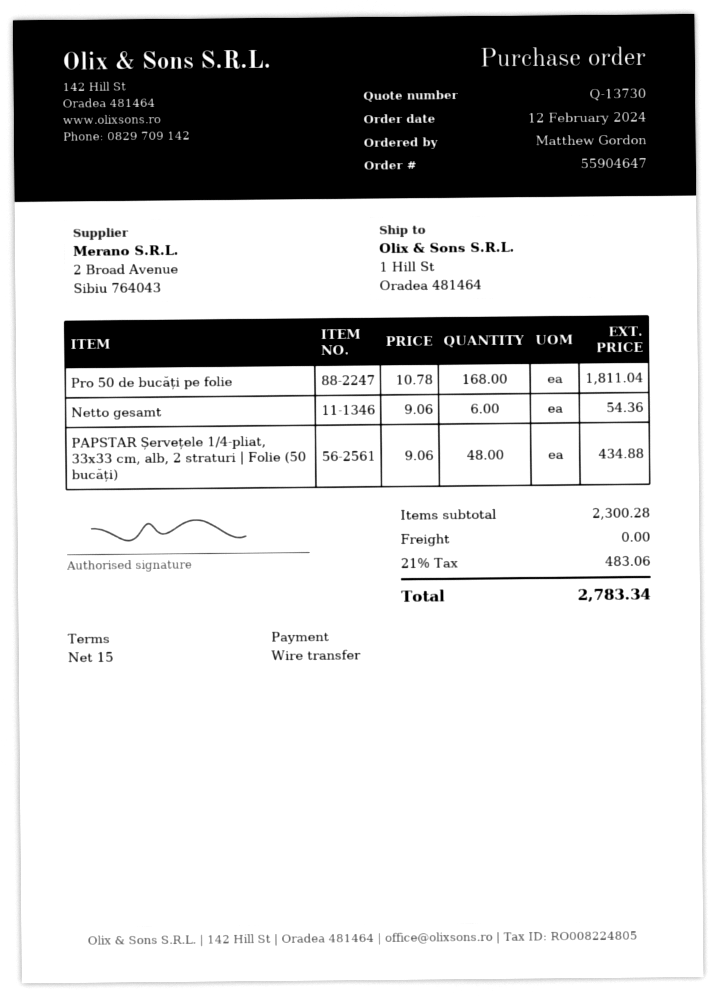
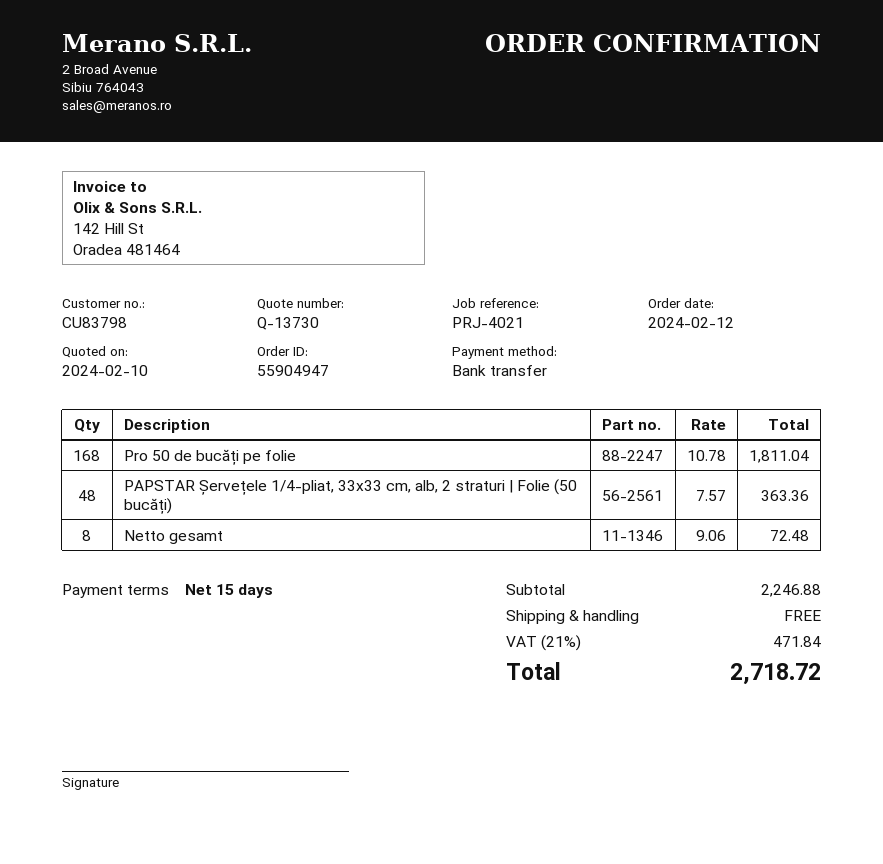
order number: 55904647 -> 55904947
Netto gesamt: 6 x 9.06 = 54.36 -> 8 x 9.06 = 72.48
PAPSTAR Șervețele 1/4-pliat, 33x33 cm, alb, 2 straturi | Folie (50 bucăți): 48 x 9.06 = 434.88 -> 48 x 7.57 = 363.36
subtotal: 2300.28 -> 2246.88
tax: 21% = 483.06 -> 21% = 471.84
total: 2783.34 -> 2718.72

